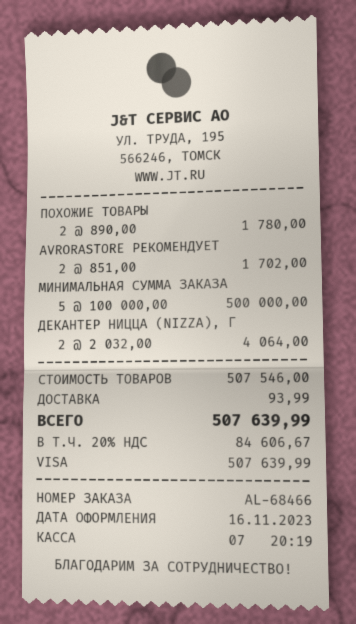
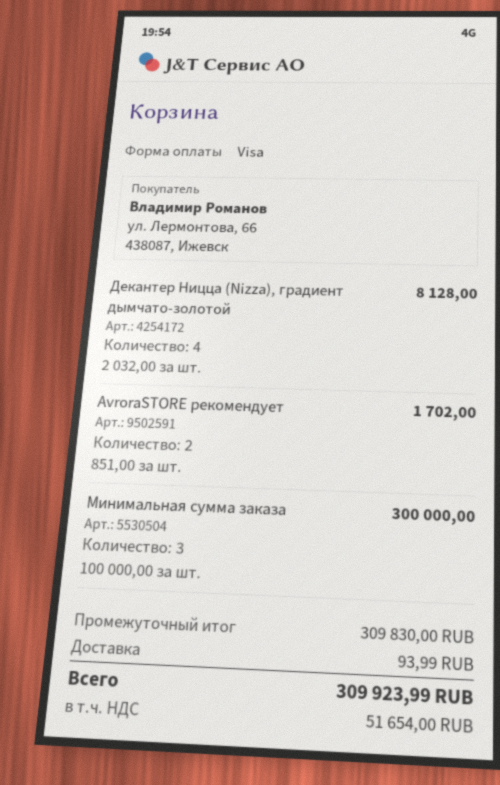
ПОХОЖИЕ ТОВАРЫ: 2 x 890.00 = 1780.00 -> none
МИНИМАЛЬНАЯ СУММА ЗАКАЗА: 5 x 100000.00 = 500000.00 -> 3 x 100000.00 = 300000.00
ДЕКАНТЕР НИЦЦА (NIZZA), Г: 2 x 2032.00 = 4064.00 -> 4 x 2032.00 = 8128.00
subtotal: 507546.00 -> 309830.00
tax: 84606.67 -> 51654.00
total: 507639.99 -> 309923.99

